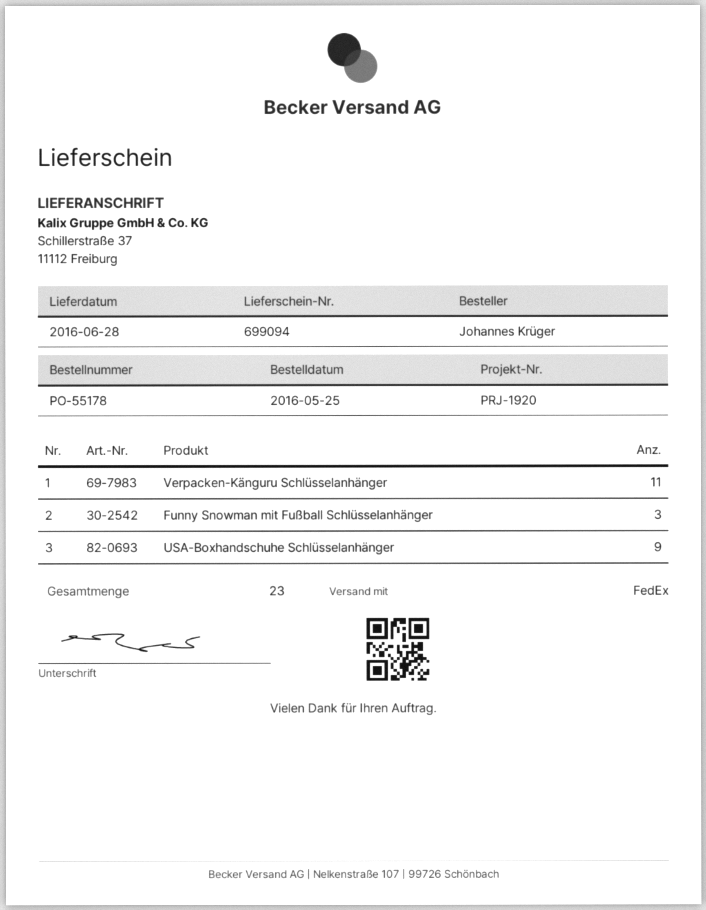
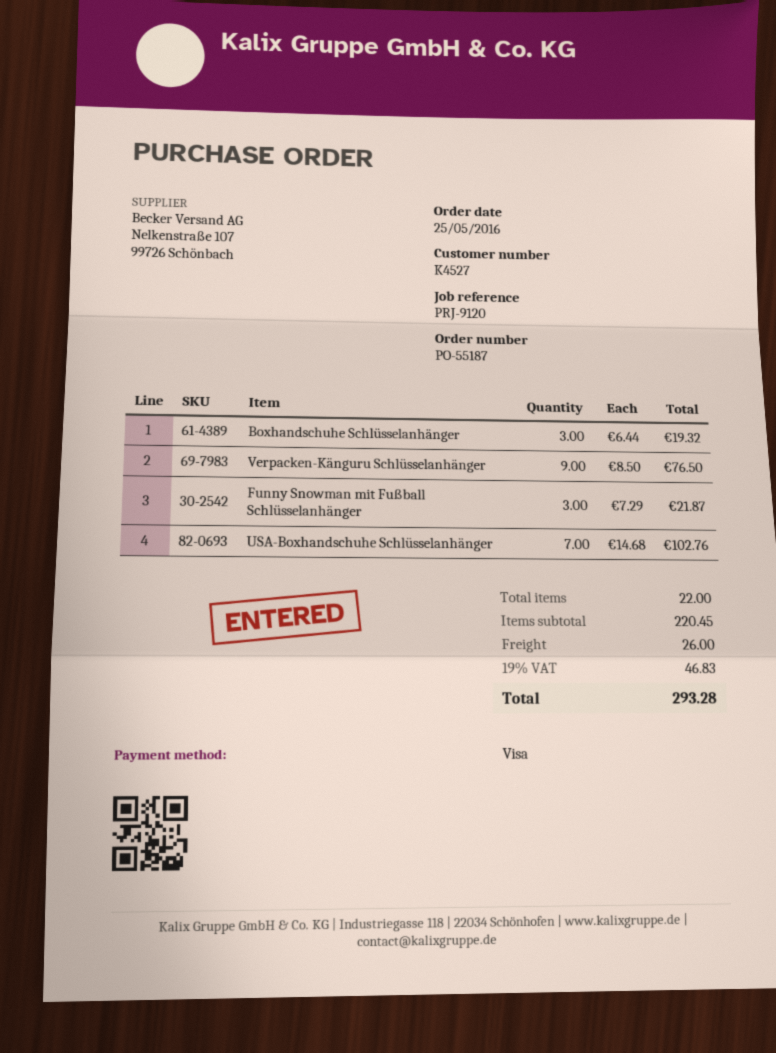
order number: PO-55178 -> PO-55187
reference: PRJ-1920 -> PRJ-9120
Verpacken-Känguru Schlüsselanhänger: 11 -> 9
USA-Boxhandschuhe Schlüsselanhänger: 9 -> 7
Boxhandschuhe Schlüsselanhänger: none -> 3
total quantity: 23 -> 22

